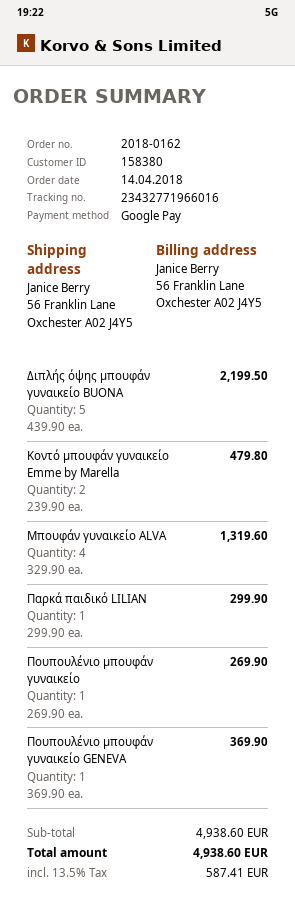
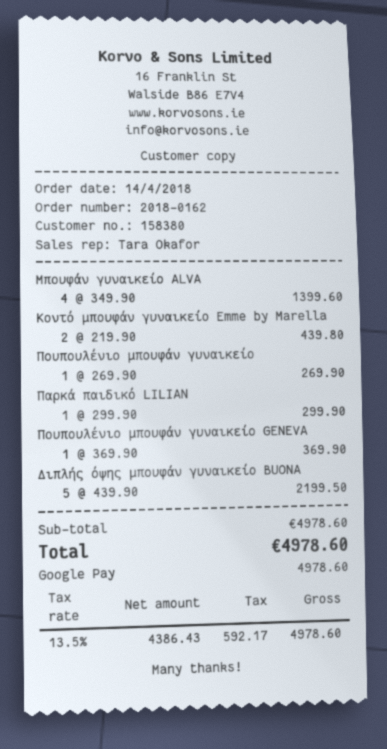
Κοντό μπουφάν γυναικείο Emme by Marella: 2 x 239.90 = 479.80 -> 2 x 219.90 = 439.80
Μπουφάν γυναικείο ALVA: 4 x 329.90 = 1319.60 -> 4 x 349.90 = 1399.60
subtotal: 4938.60 -> 4978.60
tax: 13.5% = 587.41 -> 13.5% = 592.17
total: 4938.60 -> 4978.60

